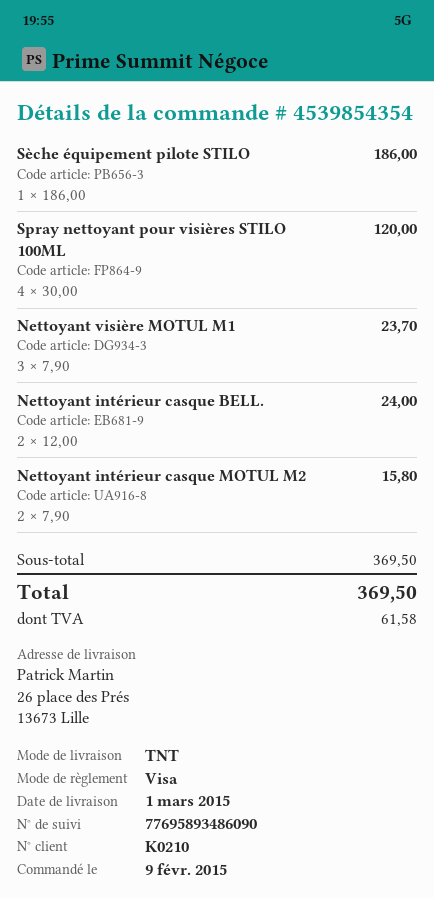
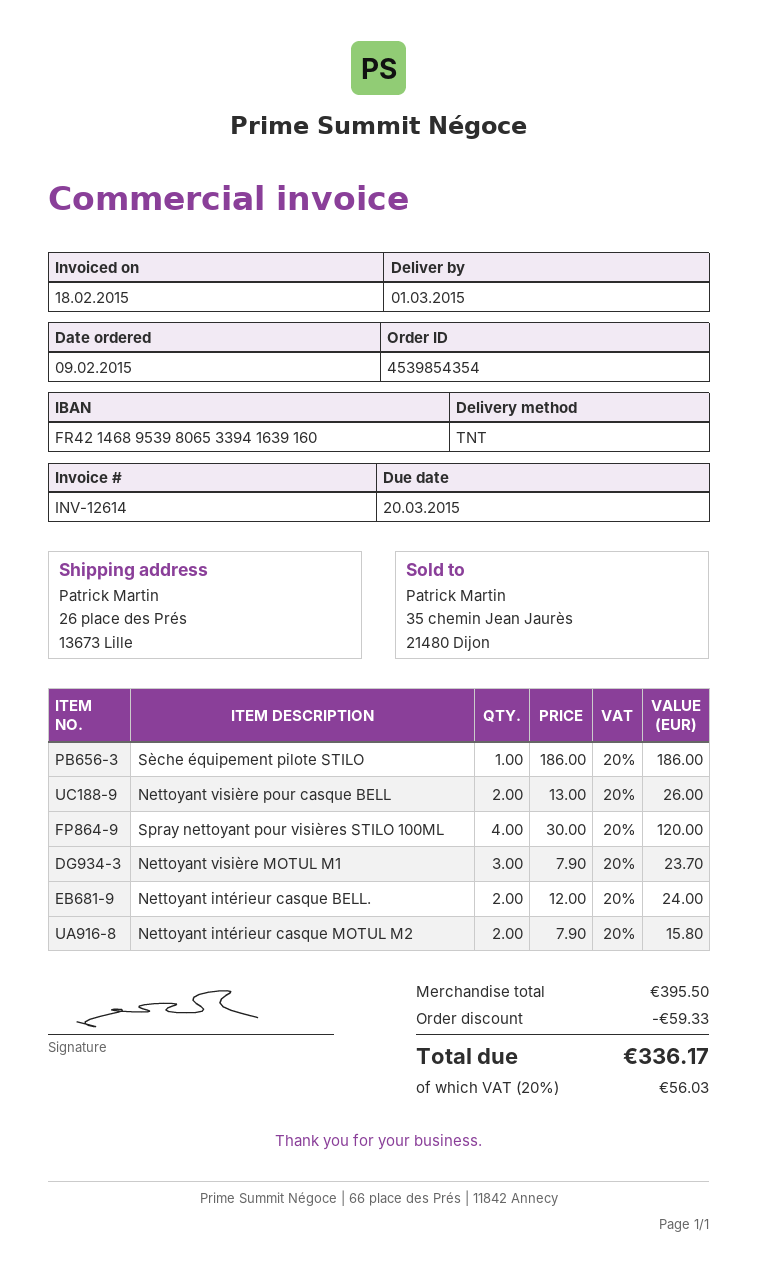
Nettoyant visière pour casque BELL: none -> 2 x 13.00 = 26.00
subtotal: 369.50 -> 395.50
discount: none -> 59.33
tax: 61.58 -> 56.03
total: 369.50 -> 336.17

